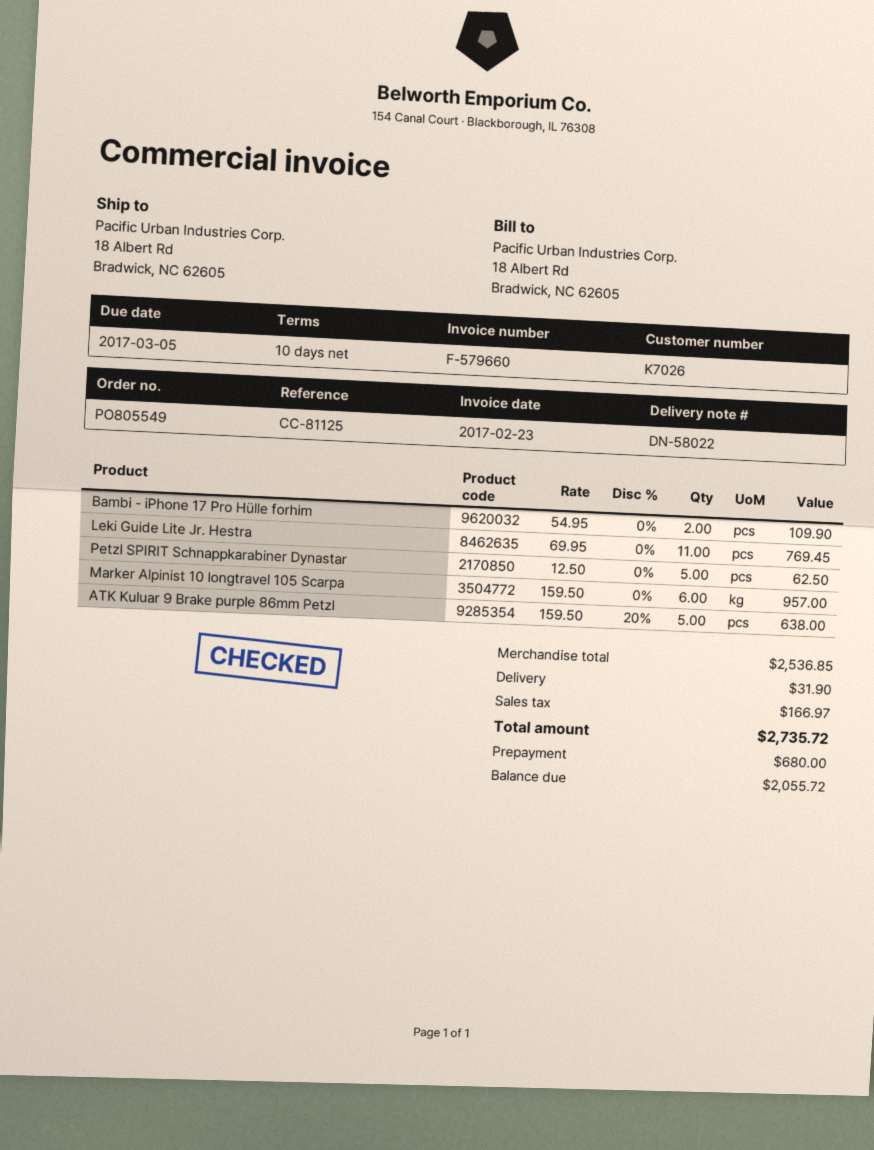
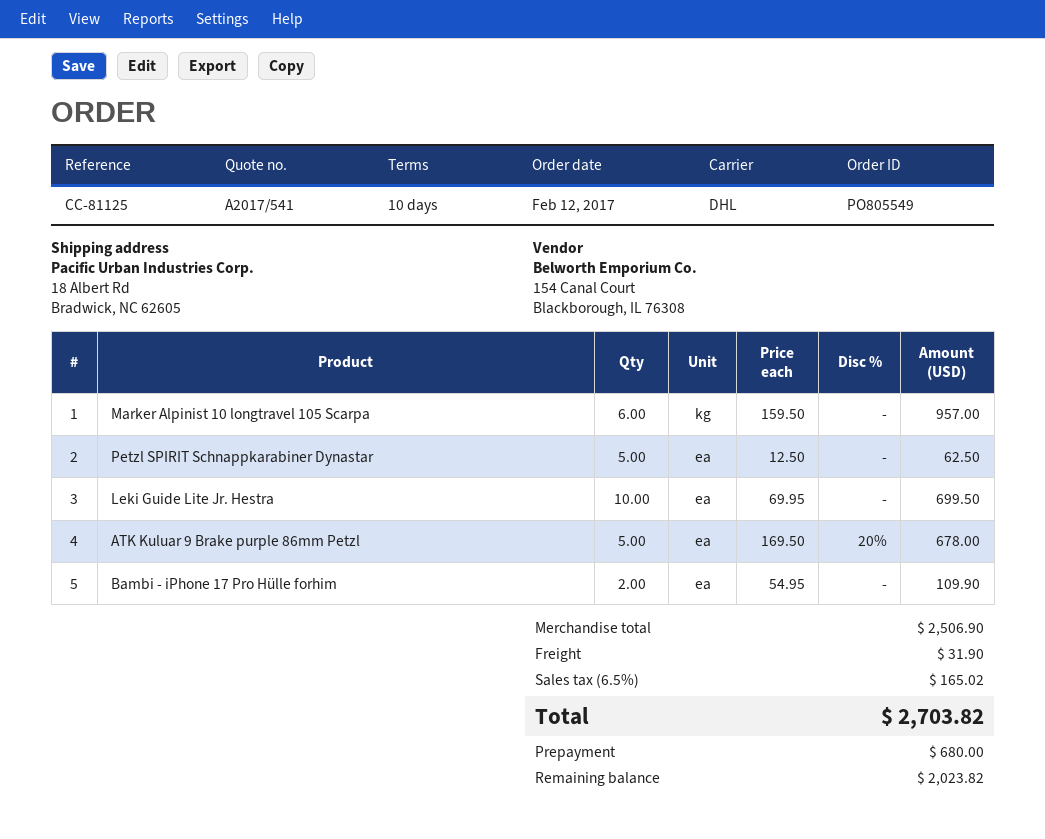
Leki Guide Lite Jr. Hestra: 11 x 69.95 = 769.45 -> 10 x 69.95 = 699.50
ATK Kuluar 9 Brake purple 86mm Petzl: 5 x 159.50 - 20% = 638.00 -> 5 x 169.50 - 20% = 678.00
subtotal: 2536.85 -> 2506.90
tax: 166.97 -> 165.02
total: 2735.72 -> 2703.82
balance: 2055.72 -> 2023.82

